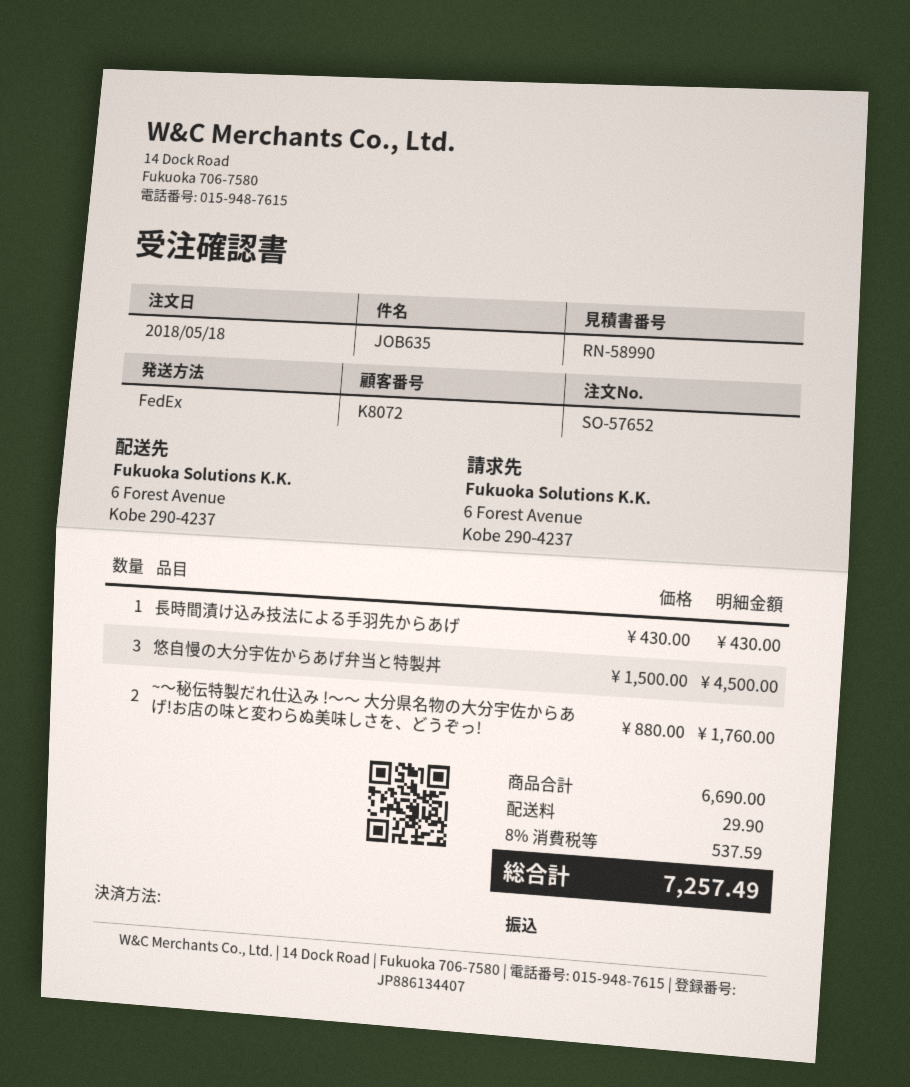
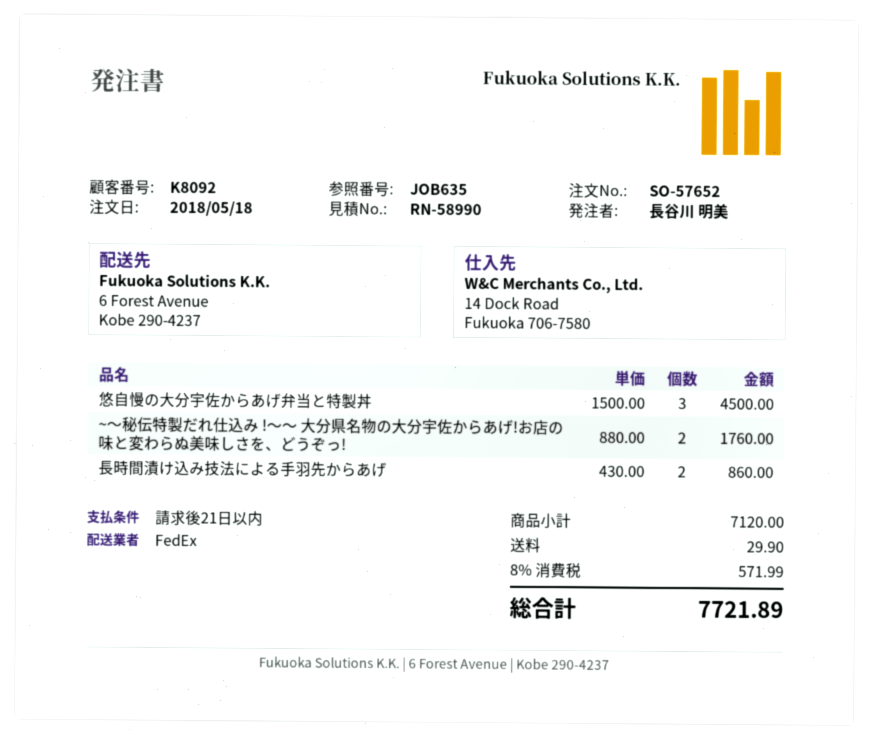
customer number: K8072 -> K8092
長時間漬け込み技法による手羽先からあげ: 1 x 430.00 = 430.00 -> 2 x 430.00 = 860.00
subtotal: 6690.00 -> 7120.00
tax: 8% = 537.59 -> 8% = 571.99
total: 7257.49 -> 7721.89

